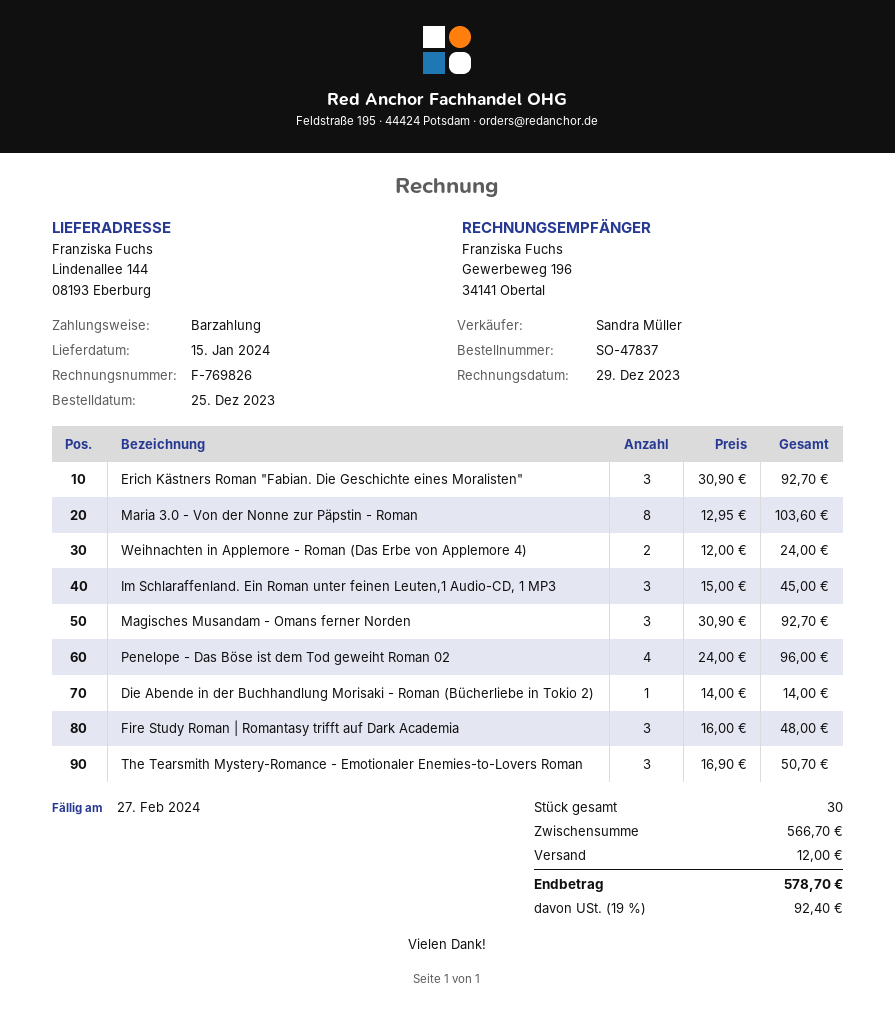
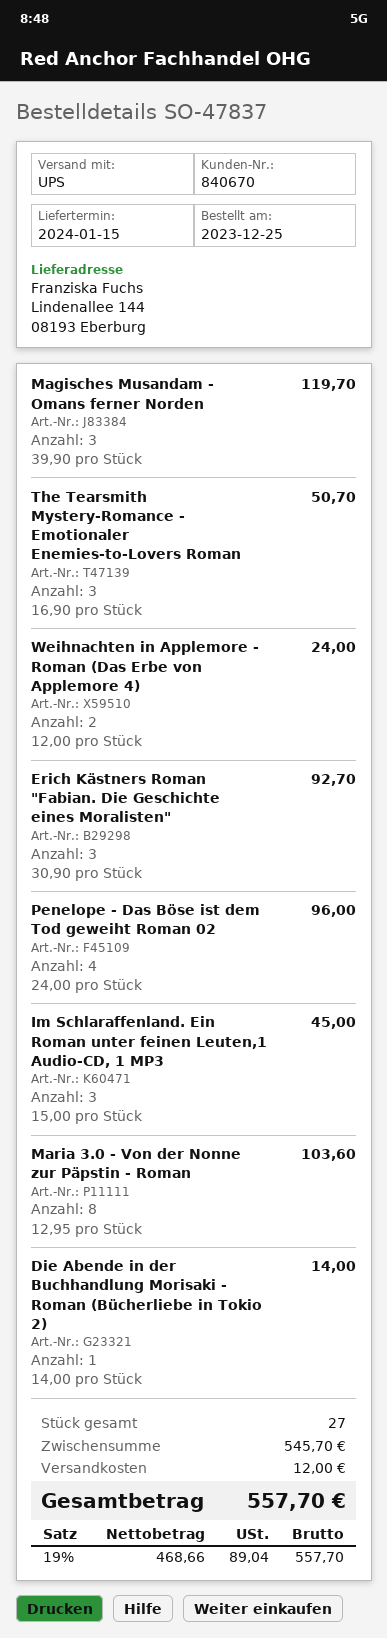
Magisches Musandam - Omans ferner Norden: 3 x 30.90 = 92.70 -> 3 x 39.90 = 119.70
Fire Study Roman | Romantasy trifft auf Dark Academia: 3 x 16.00 = 48.00 -> none
total quantity: 30 -> 27
subtotal: 566.70 -> 545.70
tax: 19% = 92.40 -> 19% = 89.04
total: 578.70 -> 557.70

